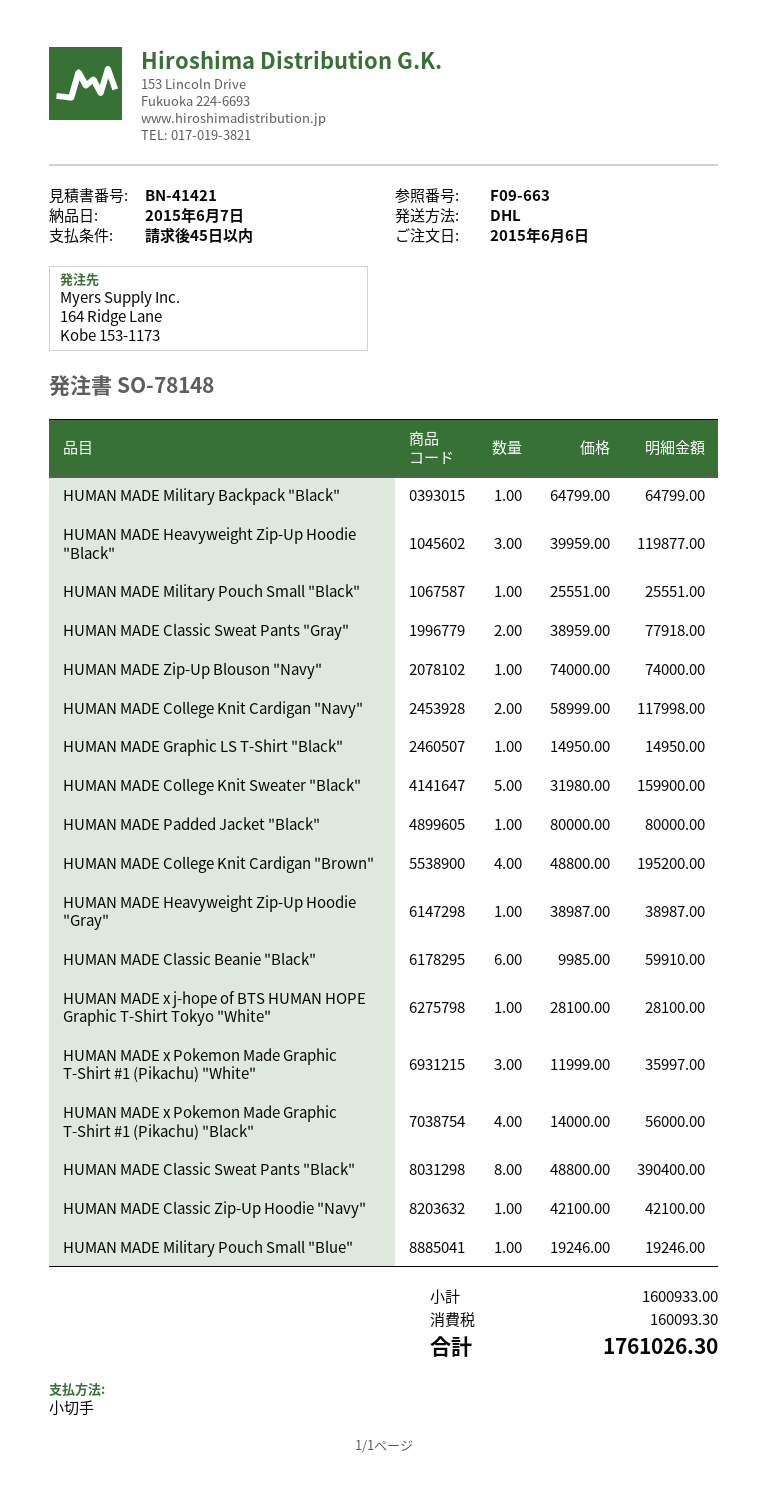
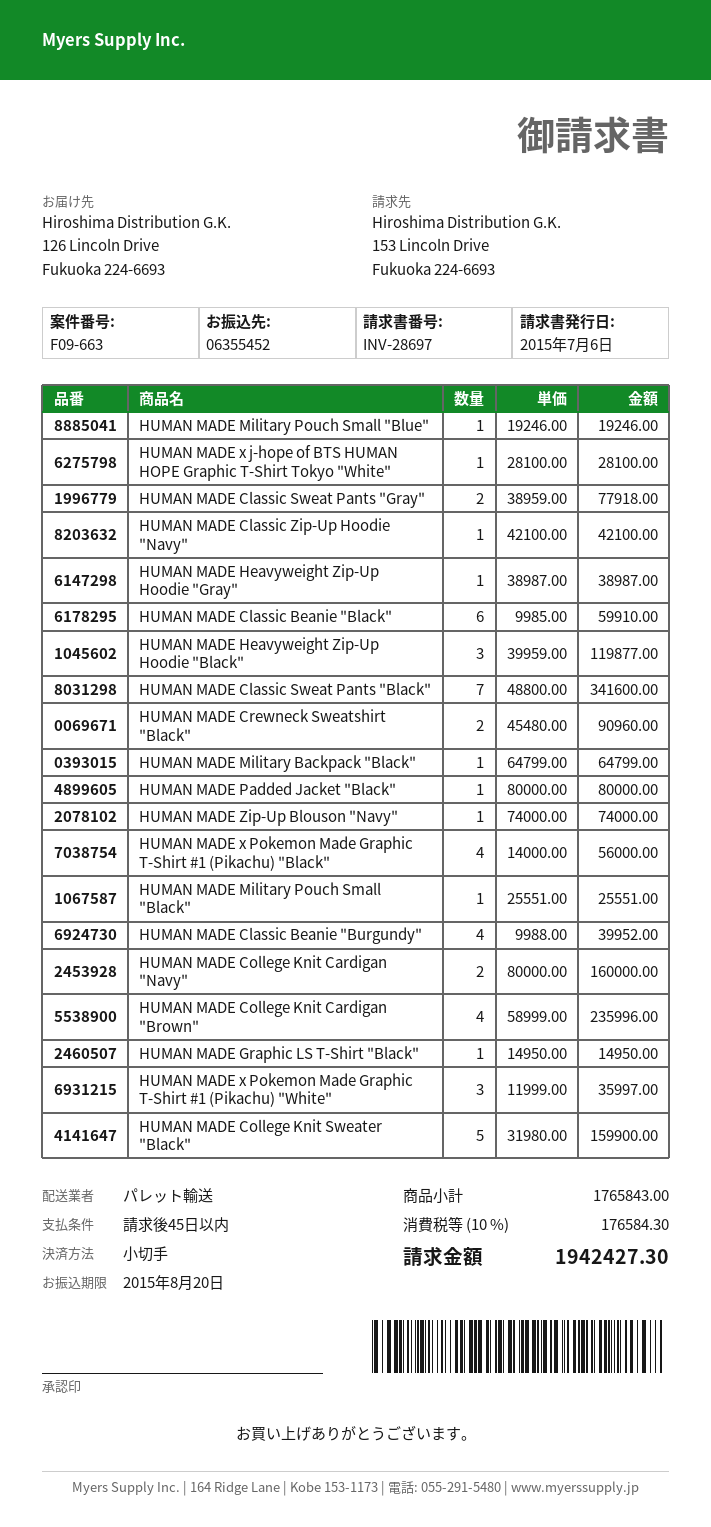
shipping method: DHL -> pallet freight
HUMAN MADE College Knit Cardigan "Navy": 2 x 58999.00 = 117998.00 -> 2 x 80000.00 = 160000.00
HUMAN MADE College Knit Cardigan "Brown": 4 x 48800.00 = 195200.00 -> 4 x 58999.00 = 235996.00
HUMAN MADE Classic Sweat Pants "Black": 8 x 48800.00 = 390400.00 -> 7 x 48800.00 = 341600.00
HUMAN MADE Crewneck Sweatshirt "Black": none -> 2 x 45480.00 = 90960.00
HUMAN MADE Classic Beanie "Burgundy": none -> 4 x 9988.00 = 39952.00
subtotal: 1600933.00 -> 1765843.00
tax: 160093.30 -> 176584.30
total: 1761026.30 -> 1942427.30

